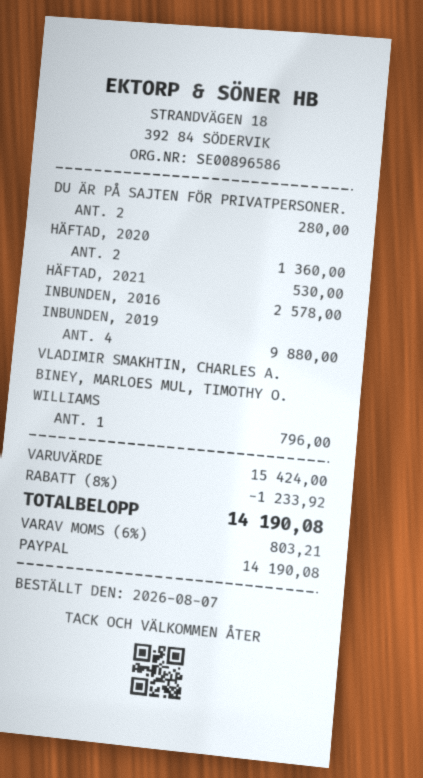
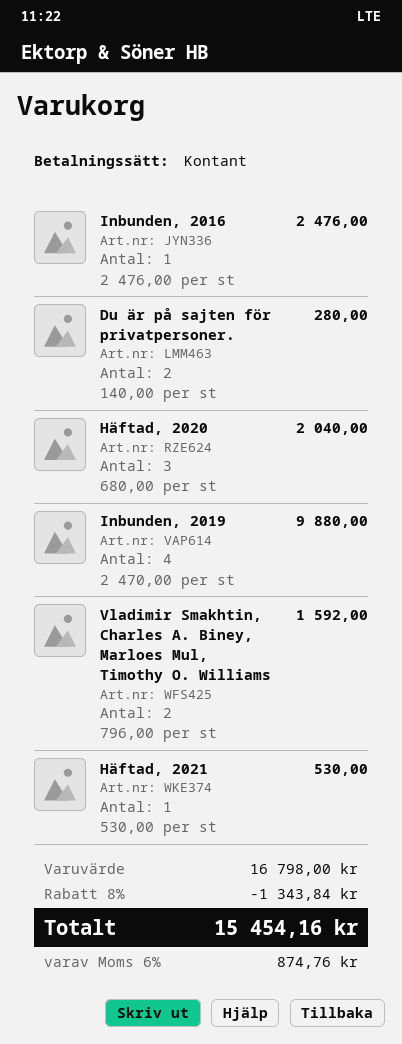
payment method: PayPal -> cash
HÄFTAD, 2020: 2 for 1360.00 -> 3 for 2040.00
INBUNDEN, 2016: 1 for 2578.00 -> 1 for 2476.00
VLADIMIR SMAKHTIN, CHARLES A. BINEY, MARLOES MUL, TIMOTHY O. WILLIAMS: 1 for 796.00 -> 2 for 1592.00
subtotal: 15424.00 -> 16798.00
discount: 8% = 1233.92 -> 8% = 1343.84
tax: 6% = 803.21 -> 6% = 874.76
total: 14190.08 -> 15454.16

